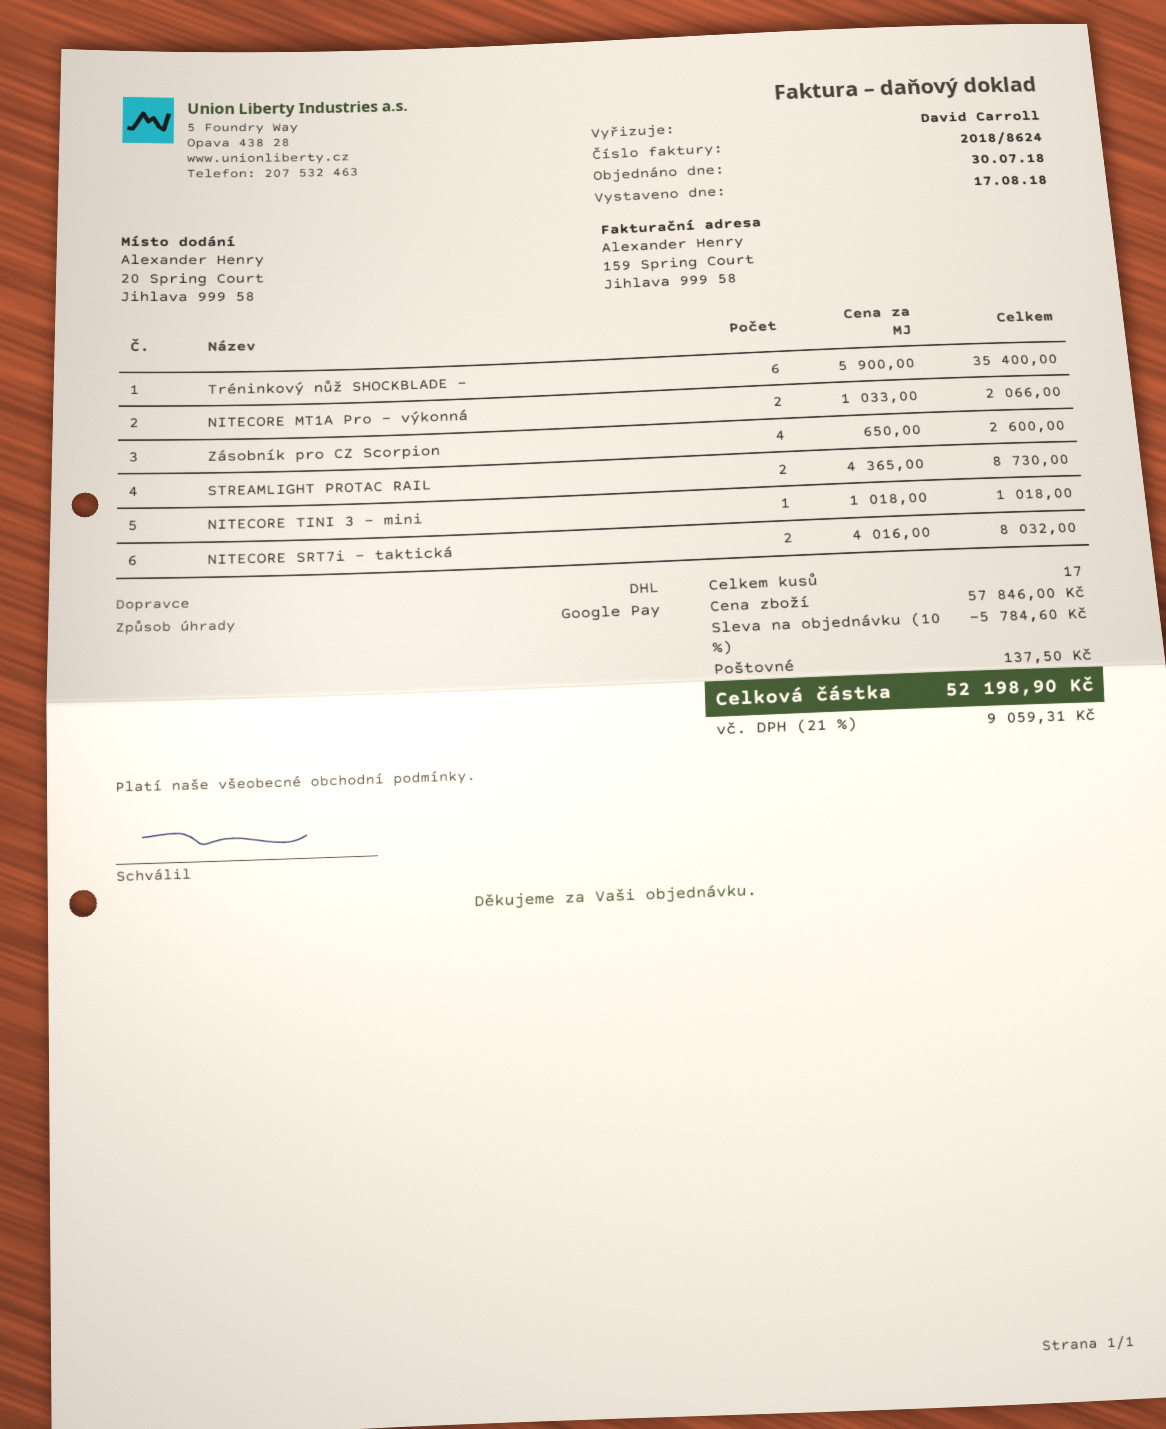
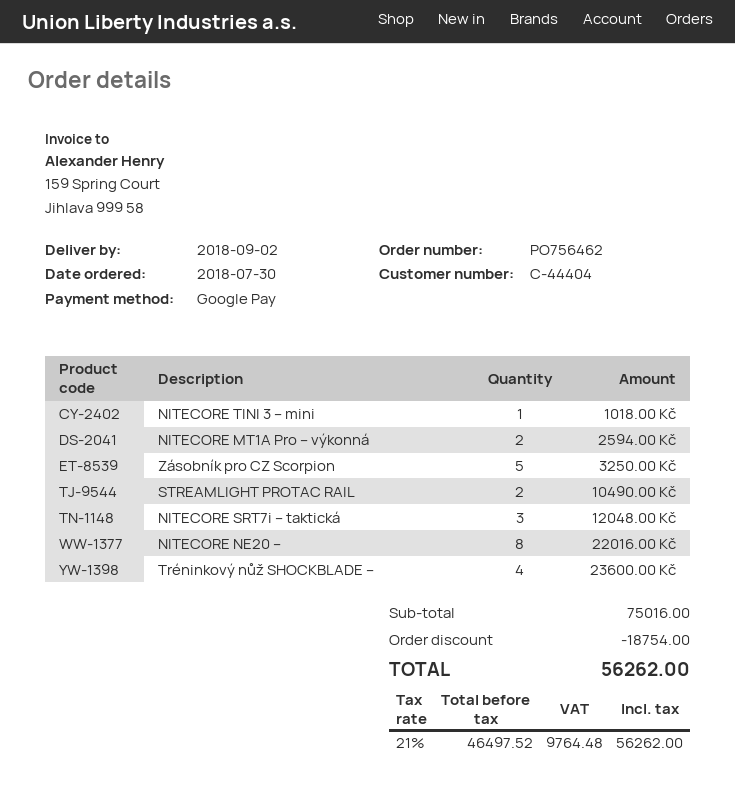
Tréninkový nůž SHOCKBLADE –: 6 for 35400.00 -> 4 for 23600.00
NITECORE MT1A Pro – výkonná: 2 for 2066.00 -> 2 for 2594.00
Zásobník pro CZ Scorpion: 4 for 2600.00 -> 5 for 3250.00
STREAMLIGHT PROTAC RAIL: 2 for 8730.00 -> 2 for 10490.00
NITECORE SRT7i – taktická: 2 for 8032.00 -> 3 for 12048.00
NITECORE NE20 –: none -> 8 for 22016.00
subtotal: 57846.00 -> 75016.00
discount: 5784.60 -> 18754.00
shipping: 137.50 -> none
tax: 21% = 9059.31 -> 21% = 9764.48
total: 52198.90 -> 56262.00

